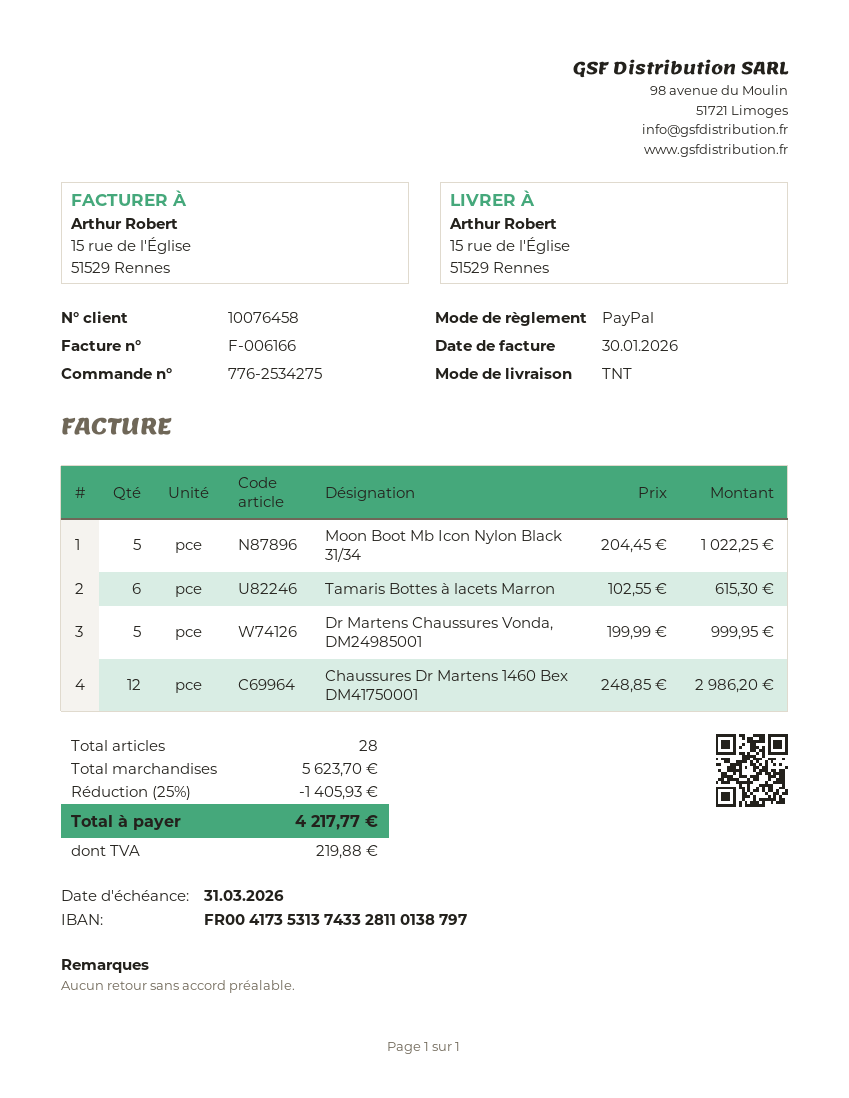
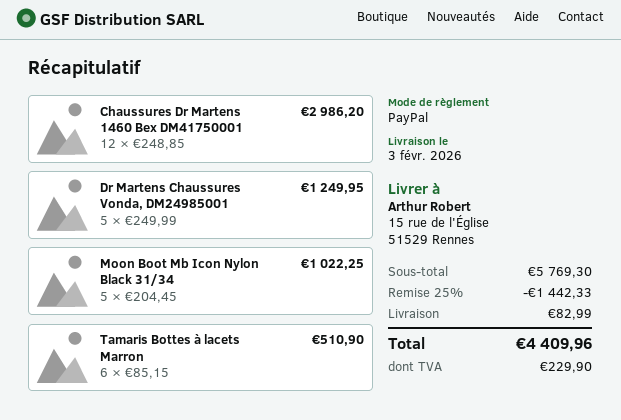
Tamaris Bottes à lacets Marron: 6 x 102.55 = 615.30 -> 6 x 85.15 = 510.90
Dr Martens Chaussures Vonda, DM24985001: 5 x 199.99 = 999.95 -> 5 x 249.99 = 1249.95
subtotal: 5623.70 -> 5769.30
discount: 25% = 1405.93 -> 25% = 1442.33
shipping: none -> 82.99
tax: 219.88 -> 229.90
total: 4217.77 -> 4409.96

